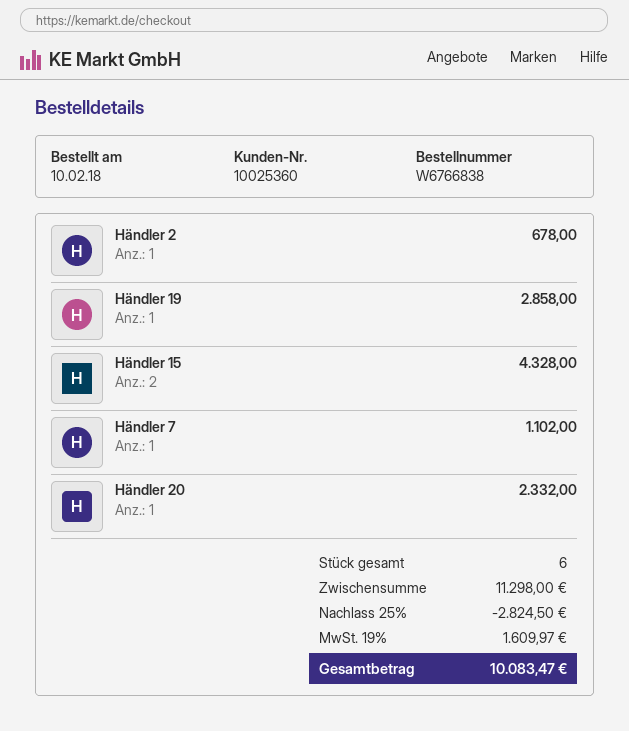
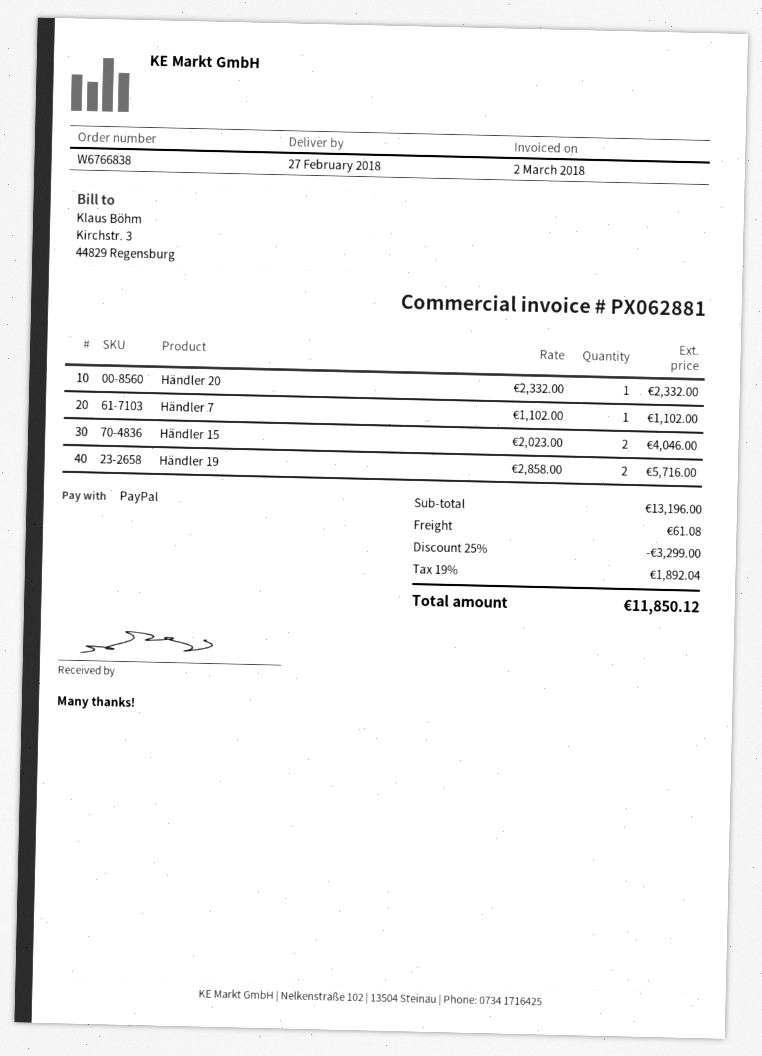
Händler 2: 1 for 678.00 -> none
Händler 19: 1 for 2858.00 -> 2 for 5716.00
Händler 15: 2 for 4328.00 -> 2 for 4046.00
subtotal: 11298.00 -> 13196.00
discount: 25% = 2824.50 -> 25% = 3299.00
shipping: none -> 61.08
tax: 19% = 1609.97 -> 19% = 1892.04
total: 10083.47 -> 11850.12

